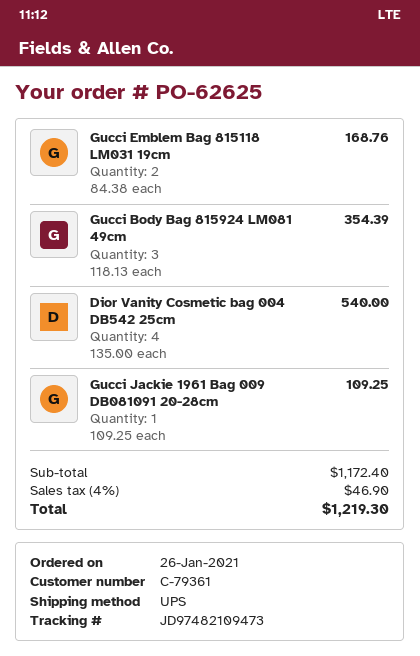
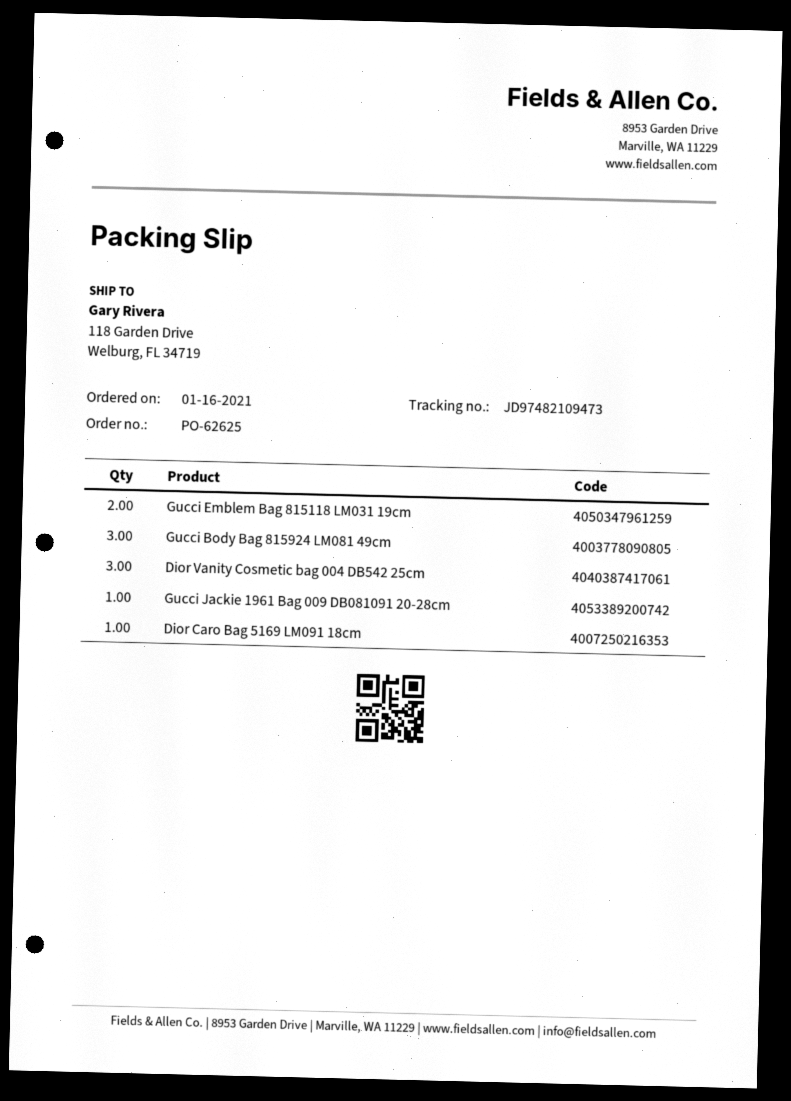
order date: 2021-01-26 -> 2021-01-16
Dior Vanity Cosmetic bag 004 DB542 25cm: 4 -> 3
Dior Caro Bag 5169 LM091 18cm: none -> 1

